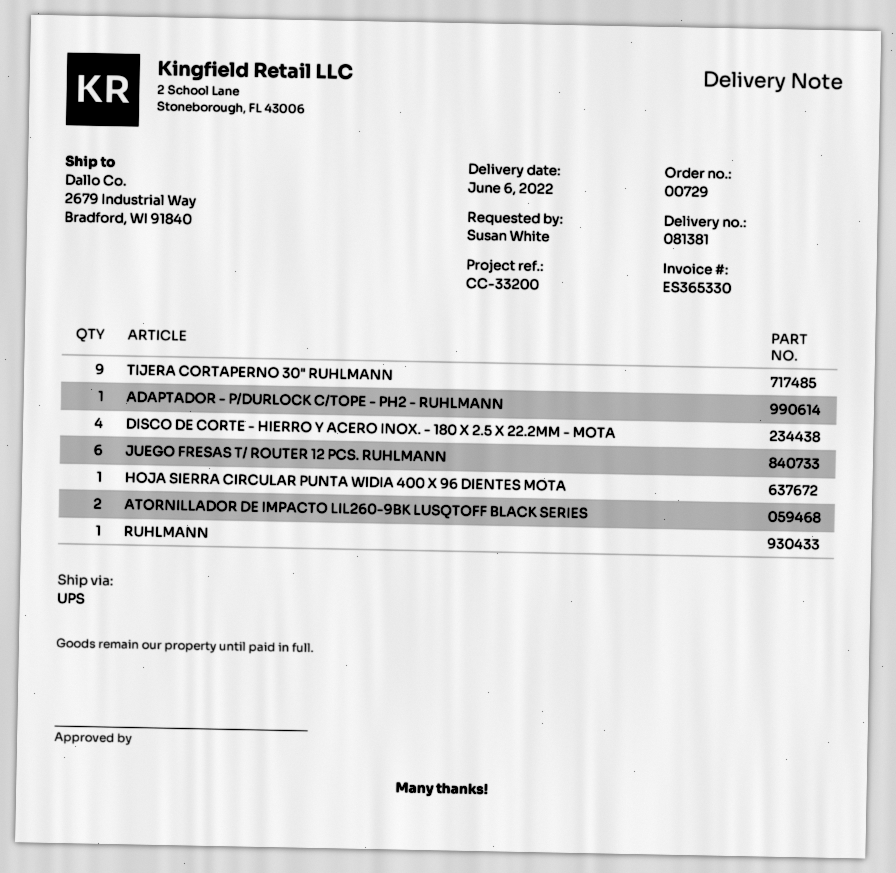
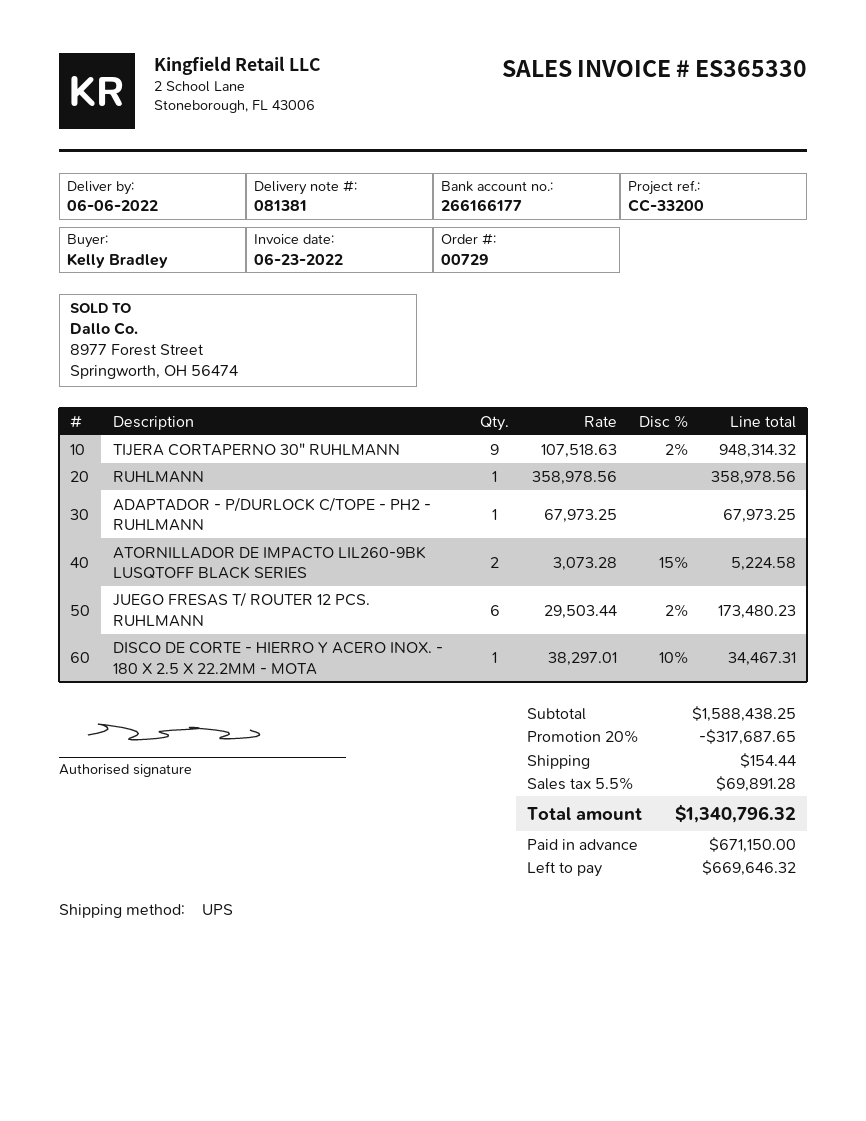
ordered by: Susan White -> Kelly Bradley
DISCO DE CORTE - HIERRO Y ACERO INOX. - 180 X 2.5 X 22.2MM - MOTA: 4 -> 1
HOJA SIERRA CIRCULAR PUNTA WIDIA 400 X 96 DIENTES MOTA: 1 -> none

